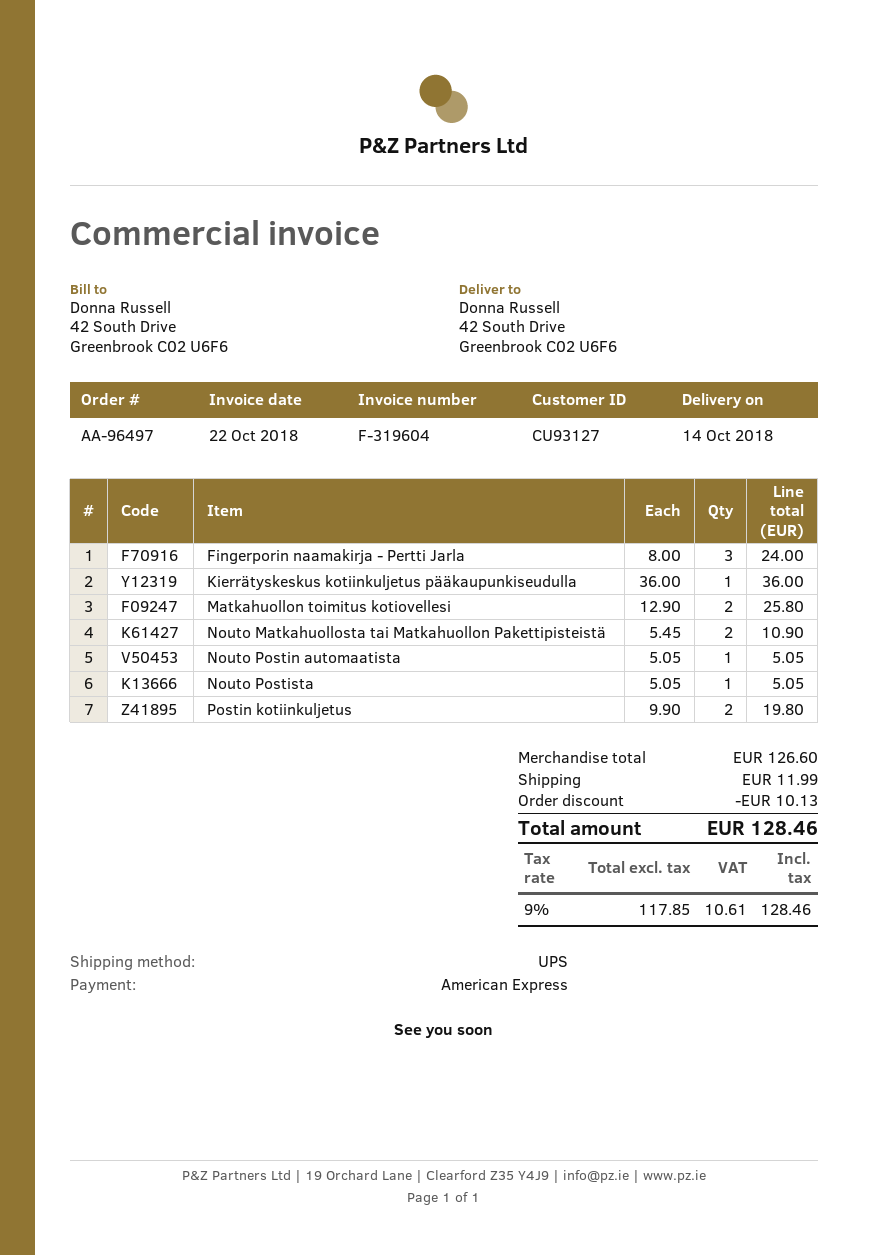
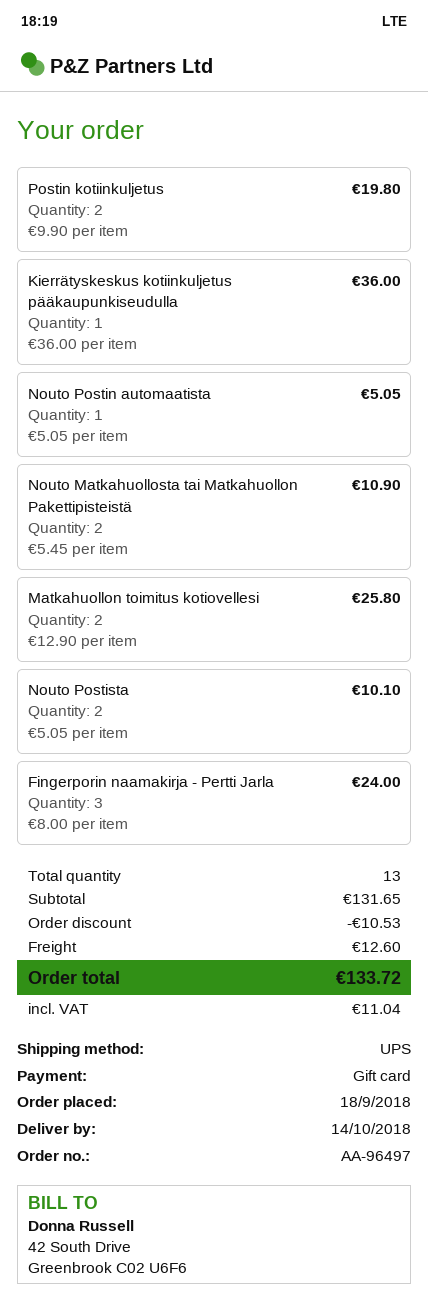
payment method: American Express -> gift card
Nouto Postista: 1 x 5.05 = 5.05 -> 2 x 5.05 = 10.10
subtotal: 126.60 -> 131.65
discount: 10.13 -> 10.53
shipping: 11.99 -> 12.60
tax: 10.61 -> 11.04
total: 128.46 -> 133.72

